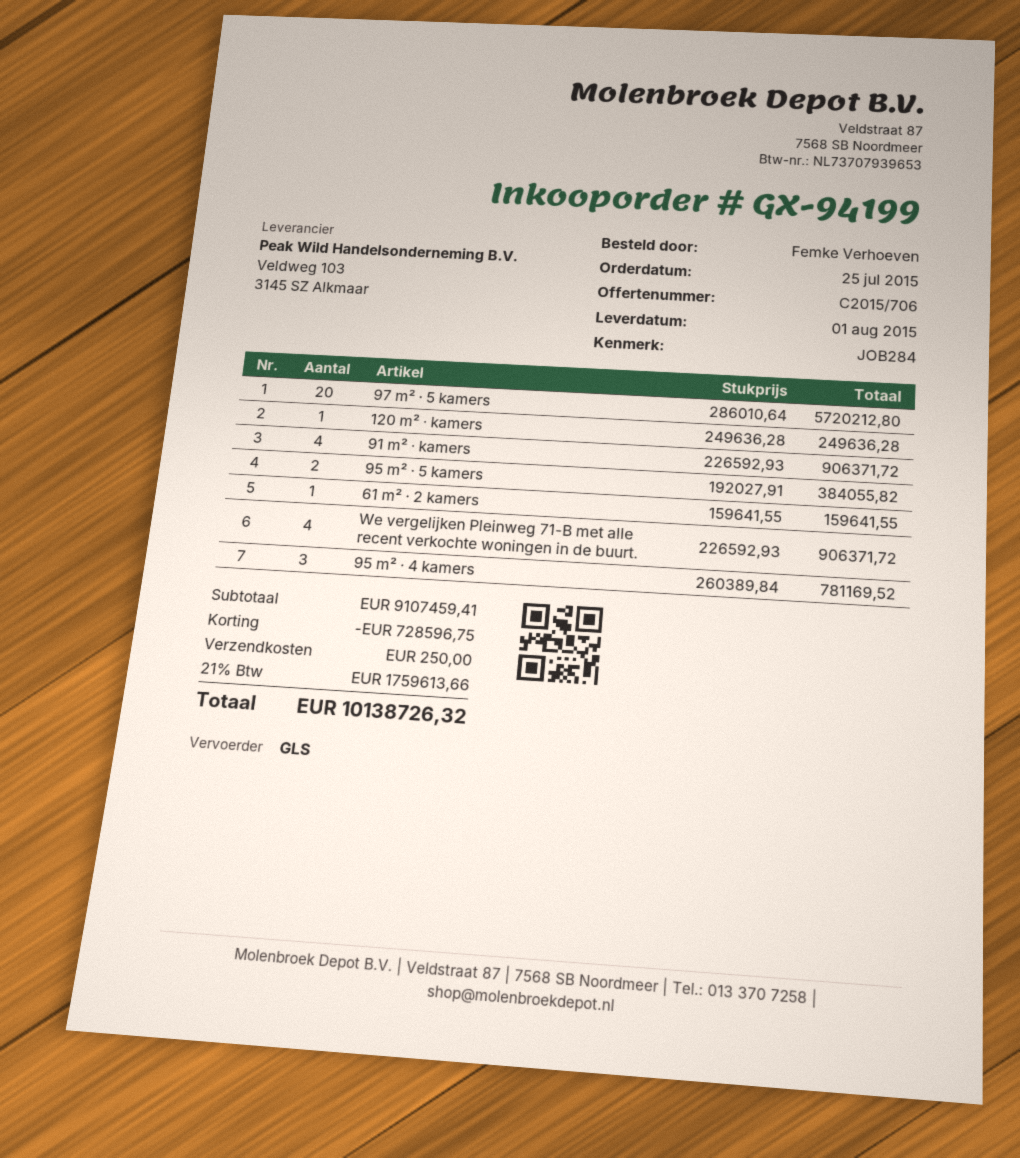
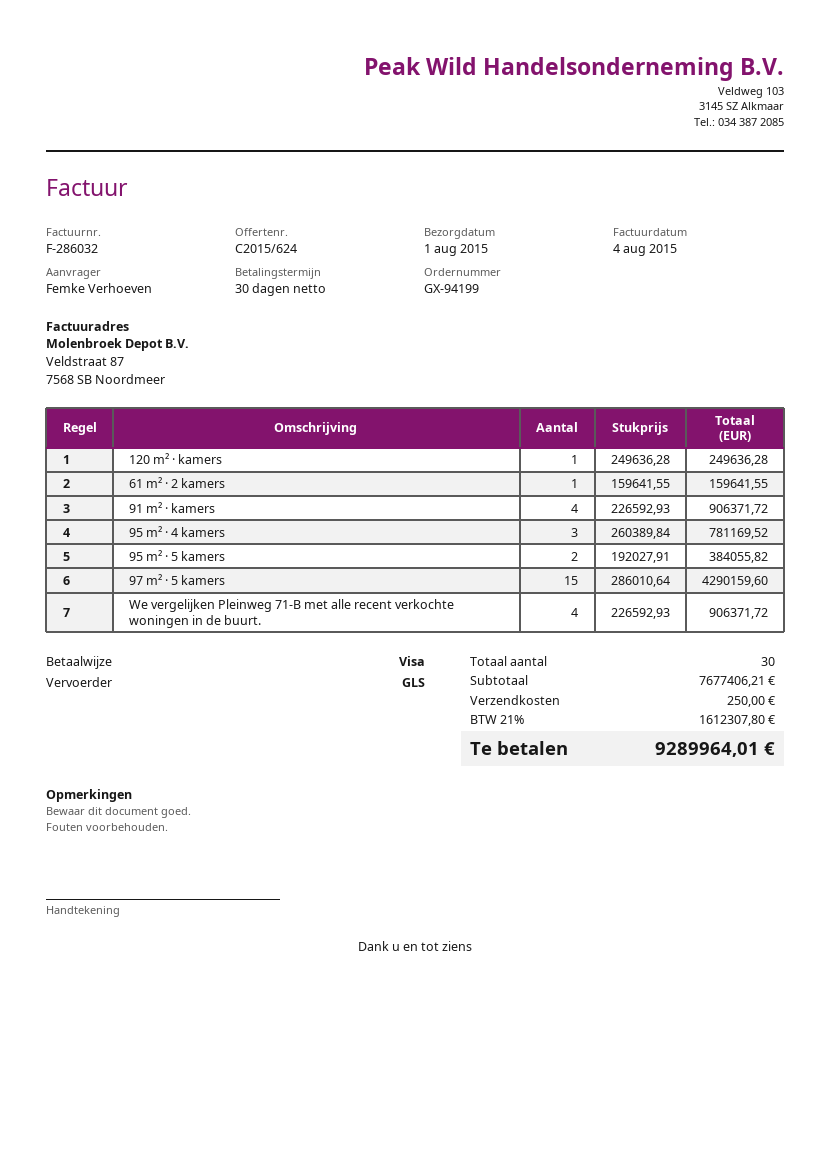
quote number: C2015/706 -> C2015/624
97 m² · 5 kamers: 20 x 286010.64 = 5720212.80 -> 15 x 286010.64 = 4290159.60
subtotal: 9107459.41 -> 7677406.21
discount: 728596.75 -> none
tax: 21% = 1759613.66 -> 21% = 1612307.80
total: 10138726.32 -> 9289964.01

